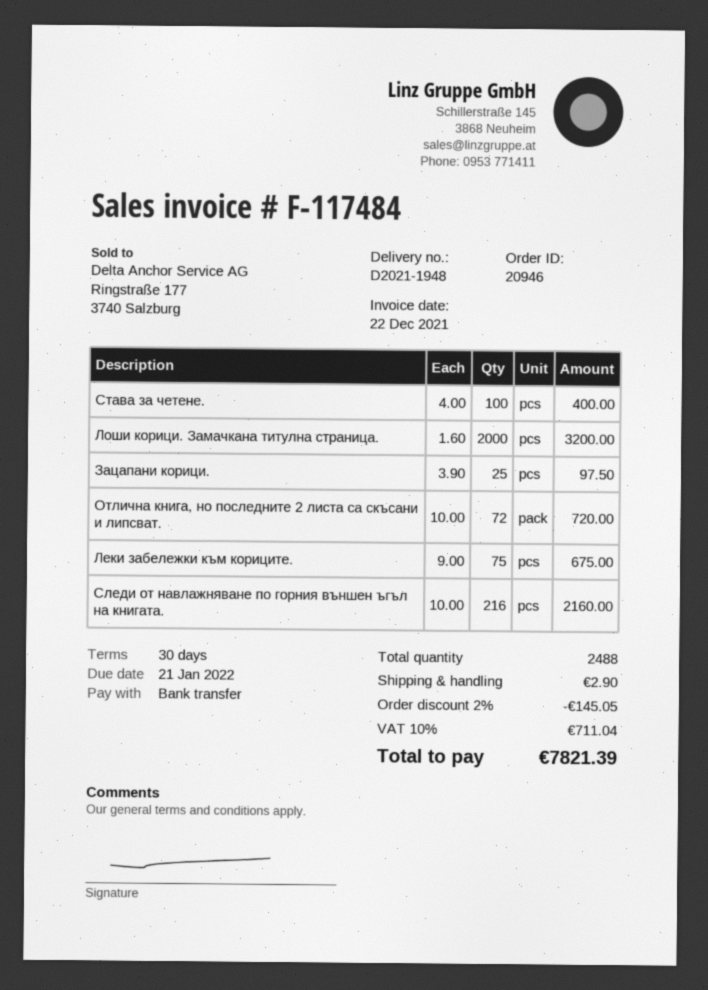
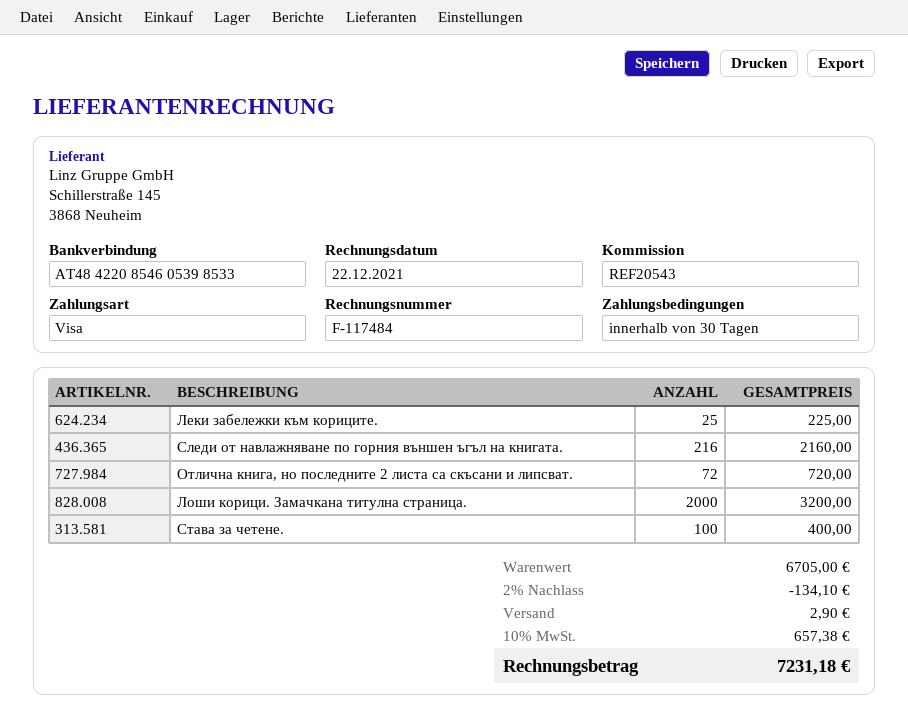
payment method: bank transfer -> Visa
Зацапани корици.: 25 for 97.50 -> none
Леки забележки към кориците.: 75 for 675.00 -> 25 for 225.00
discount: 2% = 145.05 -> 2% = 134.10
tax: 10% = 711.04 -> 10% = 657.38
total: 7821.39 -> 7231.18

